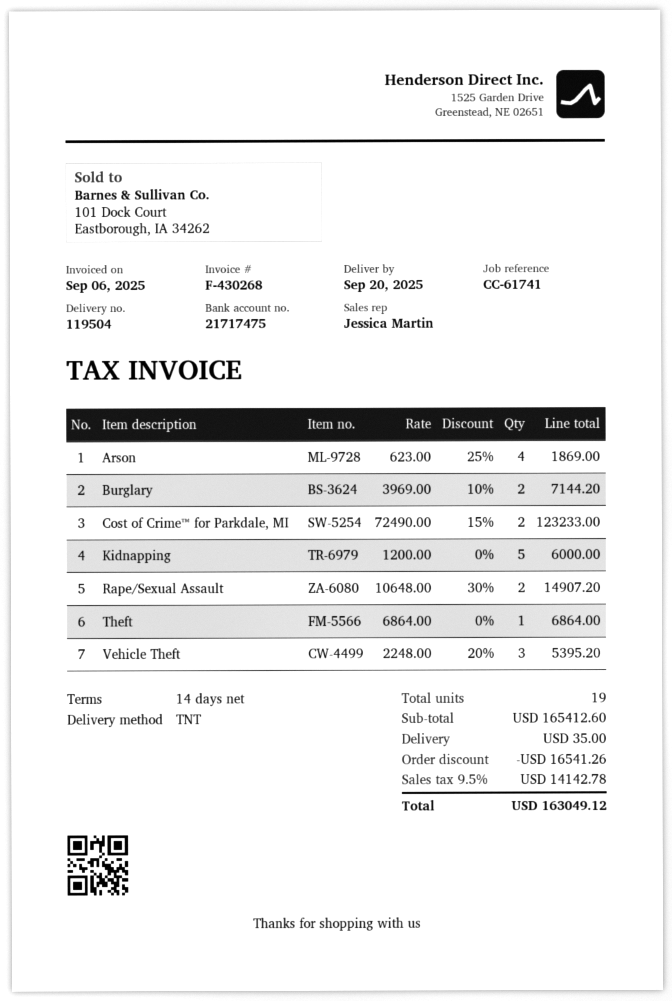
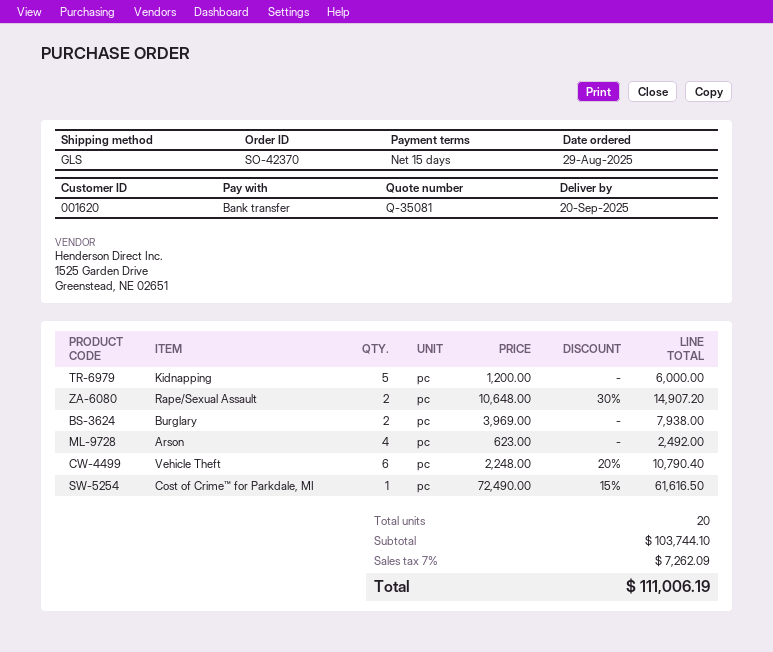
payment terms: 14 days -> 15 days
shipping method: TNT -> GLS
Arson: 4 x 623.00 - 25% = 1869.00 -> 4 x 623.00 = 2492.00
Burglary: 2 x 3969.00 - 10% = 7144.20 -> 2 x 3969.00 = 7938.00
Cost of Crime™ for Parkdale, MI: 2 x 72490.00 - 15% = 123233.00 -> 1 x 72490.00 - 15% = 61616.50
Theft: 1 x 6864.00 = 6864.00 -> none
Vehicle Theft: 3 x 2248.00 - 20% = 5395.20 -> 6 x 2248.00 - 20% = 10790.40
total quantity: 19 -> 20
subtotal: 165412.60 -> 103744.10
discount: 16541.26 -> none
shipping: 35.00 -> none
tax: 9.5% = 14142.78 -> 7% = 7262.09
total: 163049.12 -> 111006.19

